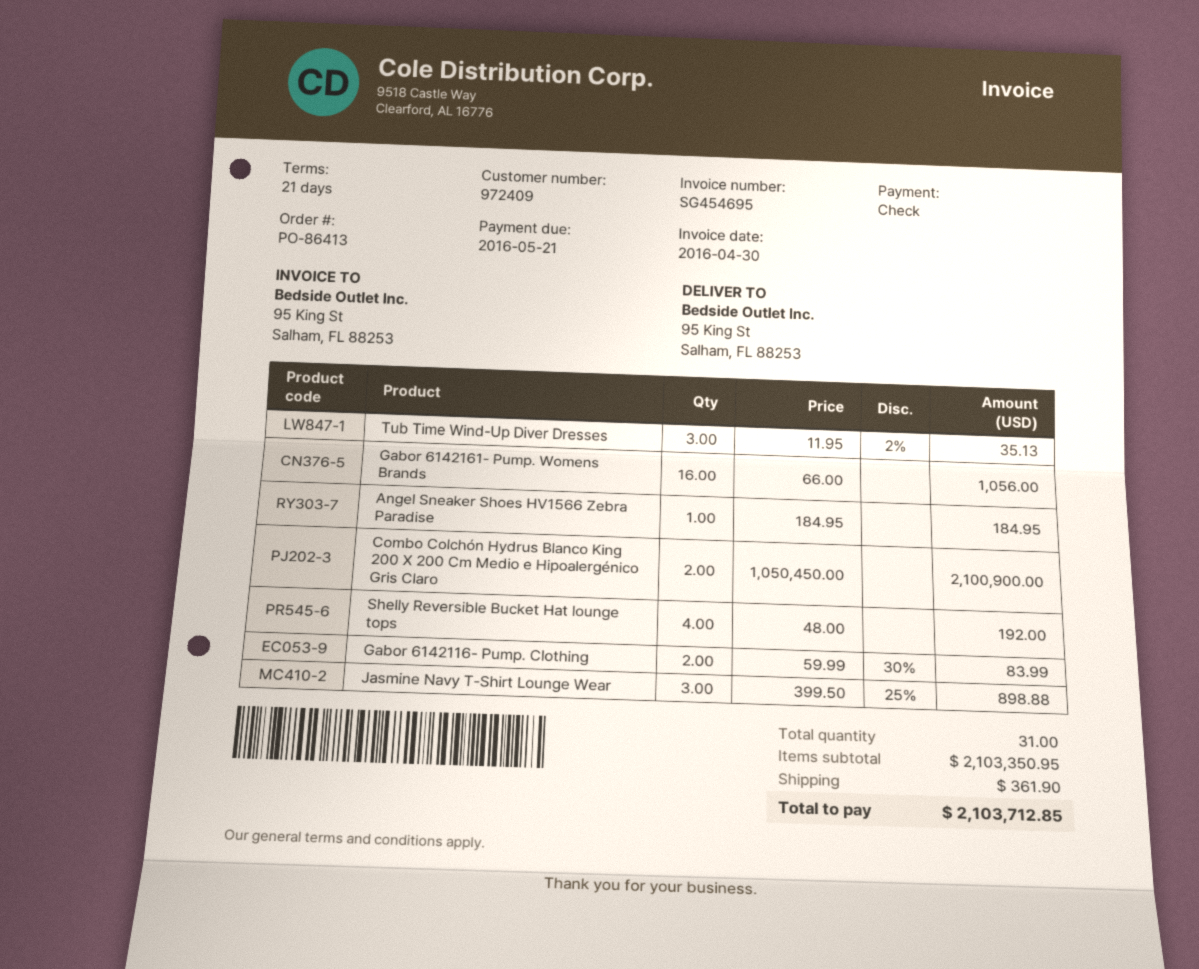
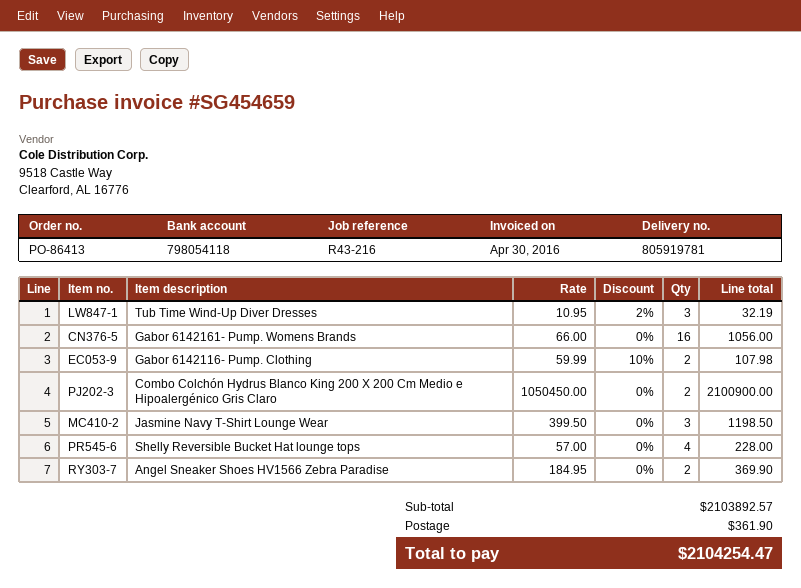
invoice number: SG454695 -> SG454659
Tub Time Wind-Up Diver Dresses: 3 x 11.95 - 2% = 35.13 -> 3 x 10.95 - 2% = 32.19
Angel Sneaker Shoes HV1566 Zebra Paradise: 1 x 184.95 = 184.95 -> 2 x 184.95 = 369.90
Shelly Reversible Bucket Hat lounge tops: 4 x 48.00 = 192.00 -> 4 x 57.00 = 228.00
Gabor 6142116- Pump. Clothing: 2 x 59.99 - 30% = 83.99 -> 2 x 59.99 - 10% = 107.98
Jasmine Navy T-Shirt Lounge Wear: 3 x 399.50 - 25% = 898.88 -> 3 x 399.50 = 1198.50
subtotal: 2103350.95 -> 2103892.57
total: 2103712.85 -> 2104254.47

